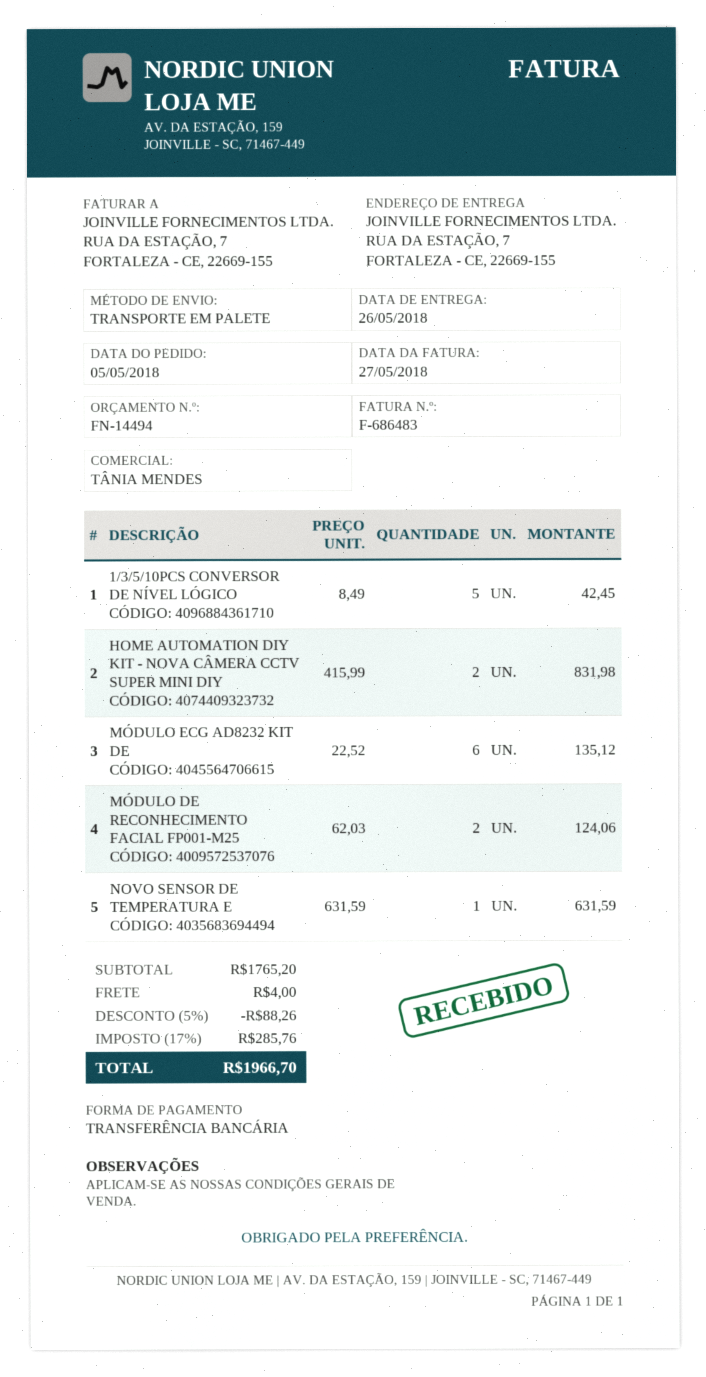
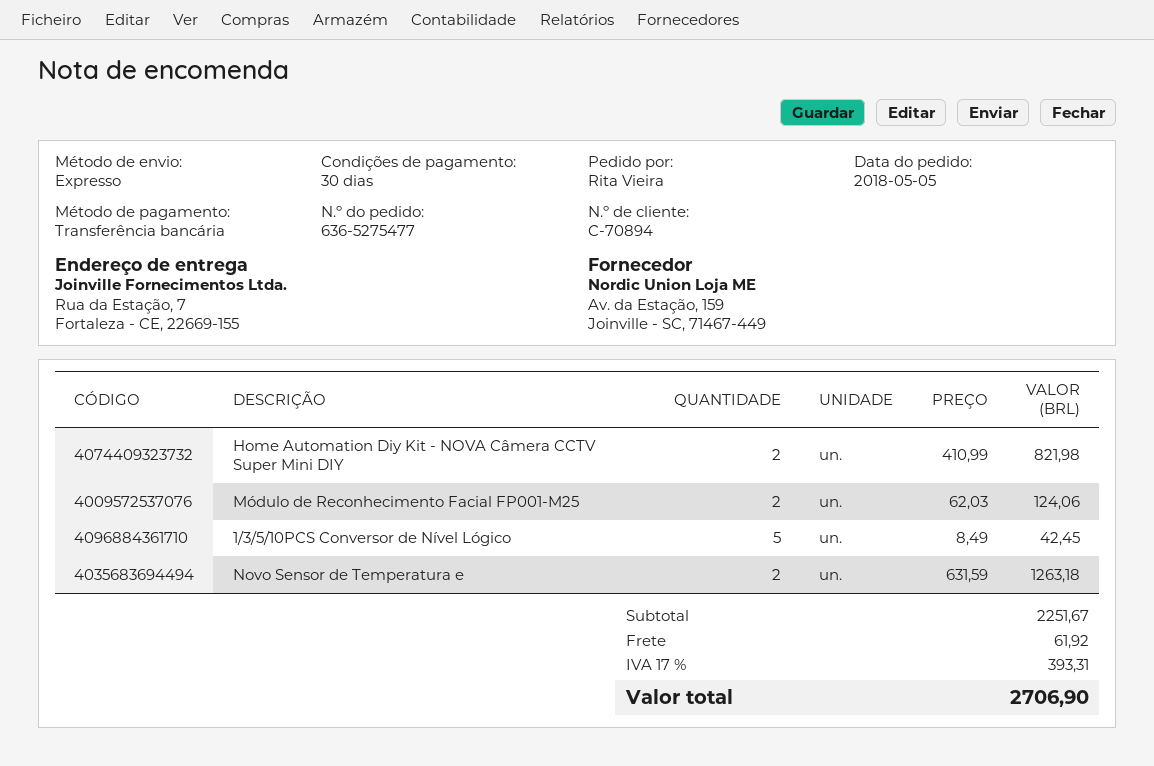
shipping method: pallet freight -> express
HOME AUTOMATION DIY KIT - NOVA CÂMERA CCTV SUPER MINI DIY: 2 x 415.99 = 831.98 -> 2 x 410.99 = 821.98
MÓDULO ECG AD8232 KIT DE: 6 x 22.52 = 135.12 -> none
NOVO SENSOR DE TEMPERATURA E: 1 x 631.59 = 631.59 -> 2 x 631.59 = 1263.18
subtotal: 1765.20 -> 2251.67
discount: 5% = 88.26 -> none
shipping: 4.00 -> 61.92
tax: 17% = 285.76 -> 17% = 393.31
total: 1966.70 -> 2706.90

